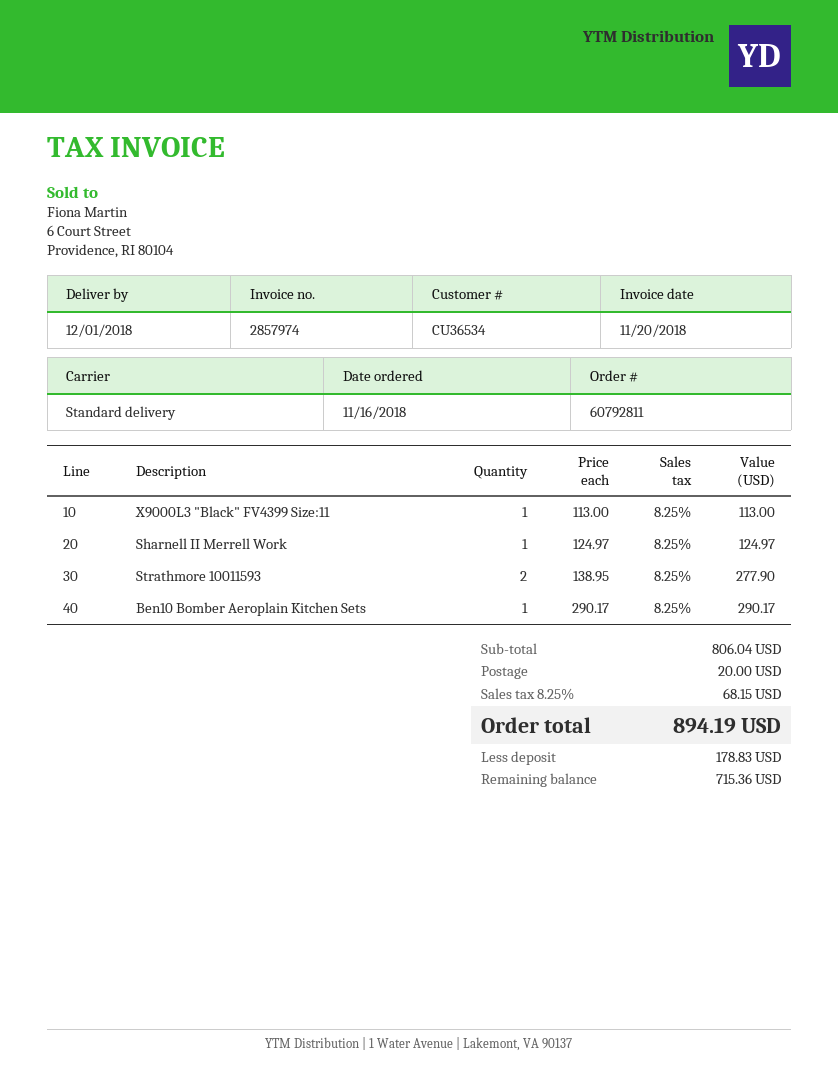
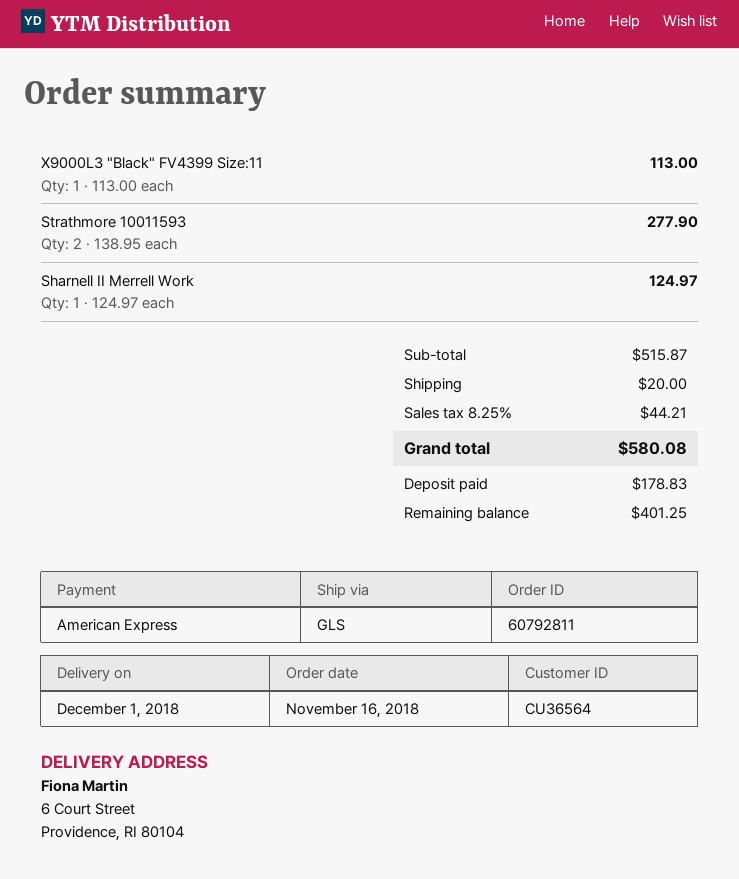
customer number: CU36534 -> CU36564
shipping method: standard -> GLS
Ben10 Bomber Aeroplain Kitchen Sets: 1 x 290.17 = 290.17 -> none
subtotal: 806.04 -> 515.87
tax: 8.25% = 68.15 -> 8.25% = 44.21
total: 894.19 -> 580.08
balance: 715.36 -> 401.25

